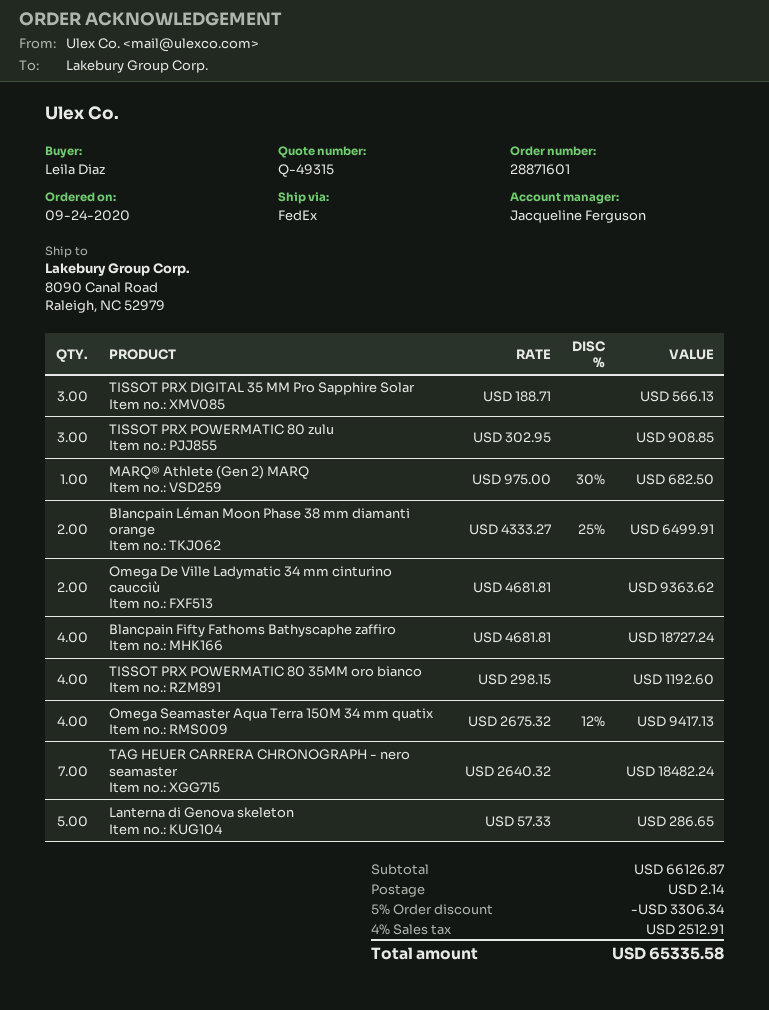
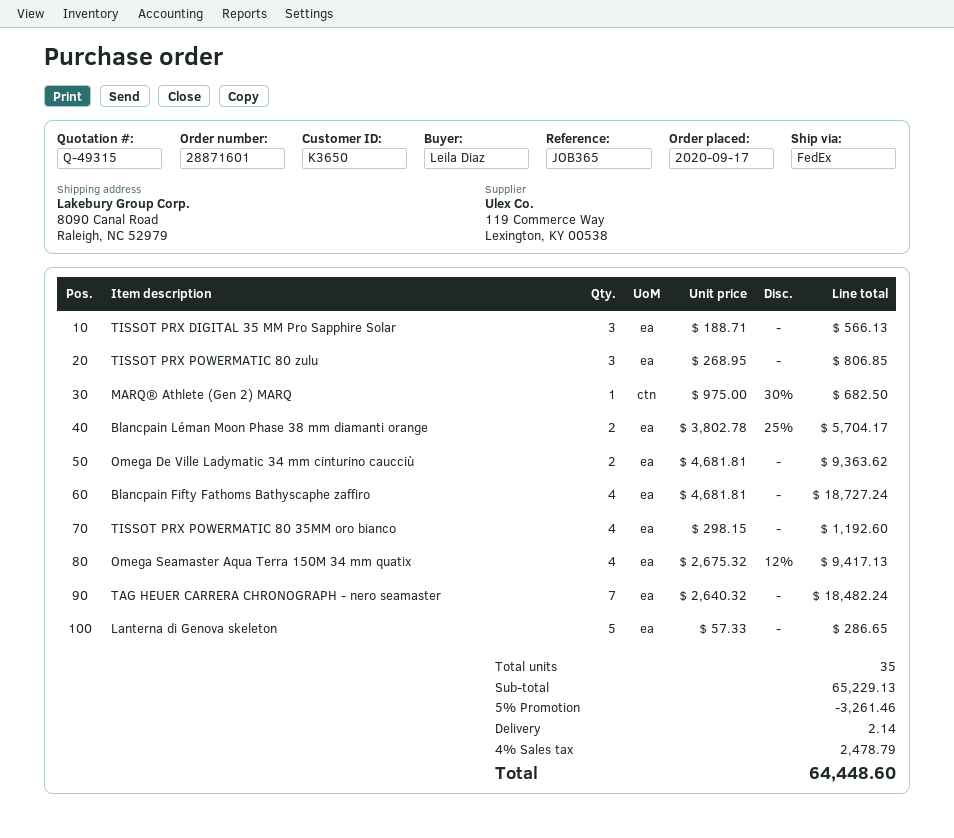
order date: 2020-09-24 -> 2020-09-17
TISSOT PRX POWERMATIC 80 zulu: 3 x 302.95 = 908.85 -> 3 x 268.95 = 806.85
Blancpain Léman Moon Phase 38 mm diamanti orange: 2 x 4333.27 - 25% = 6499.91 -> 2 x 3802.78 - 25% = 5704.17
subtotal: 66126.87 -> 65229.13
discount: 5% = 3306.34 -> 5% = 3261.46
tax: 4% = 2512.91 -> 4% = 2478.79
total: 65335.58 -> 64448.60

